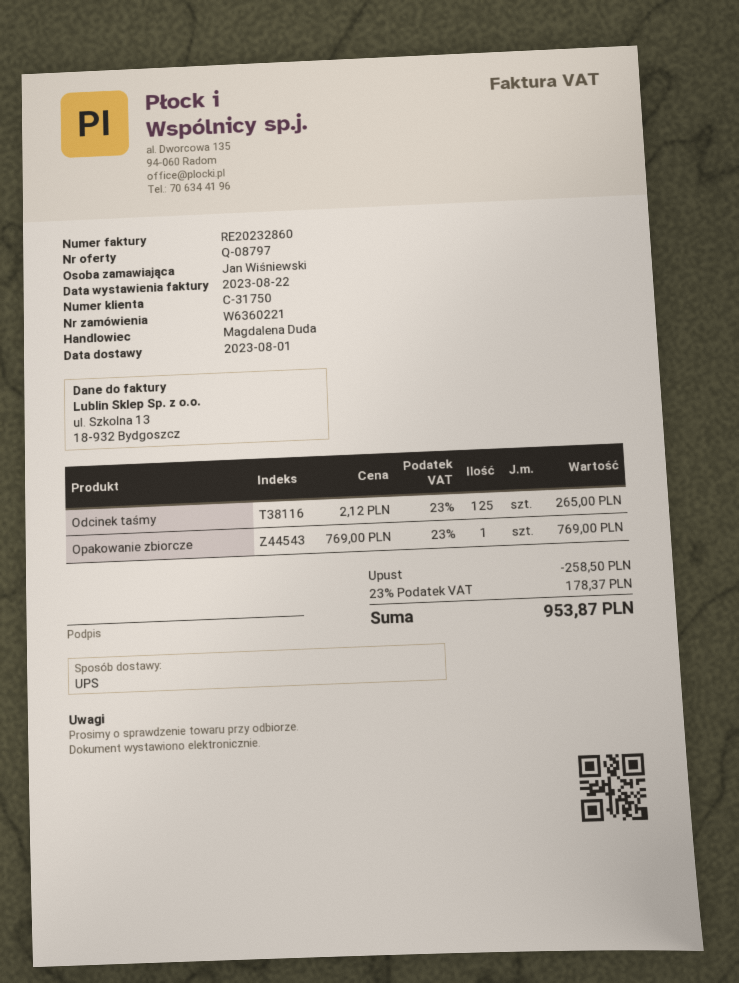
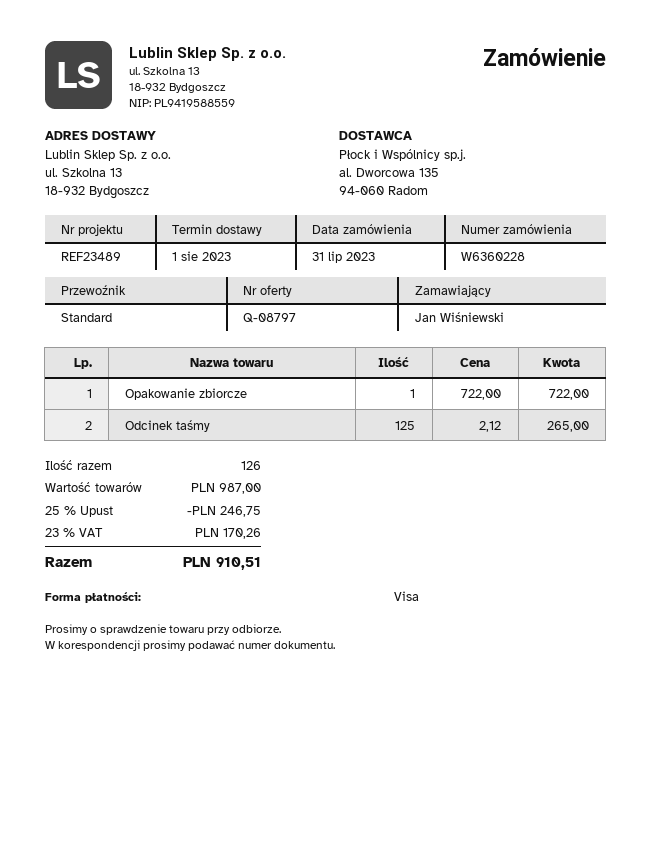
order number: W6360221 -> W6360228
shipping method: UPS -> standard
Opakowanie zbiorcze: 1 x 769.00 = 769.00 -> 1 x 722.00 = 722.00
discount: 258.50 -> 246.75
tax: 23% = 178.37 -> 23% = 170.26
total: 953.87 -> 910.51

